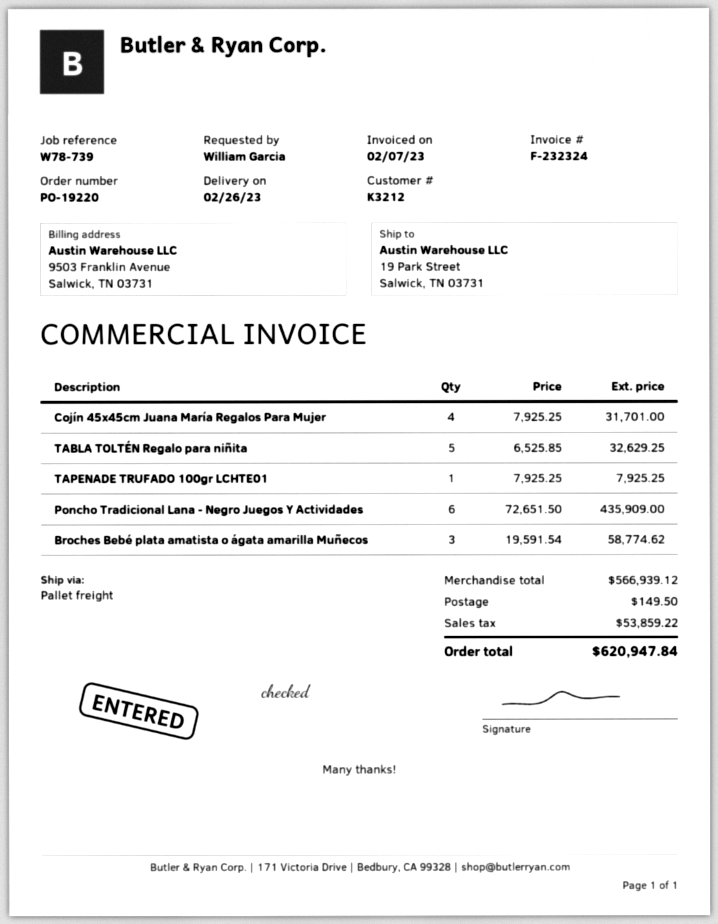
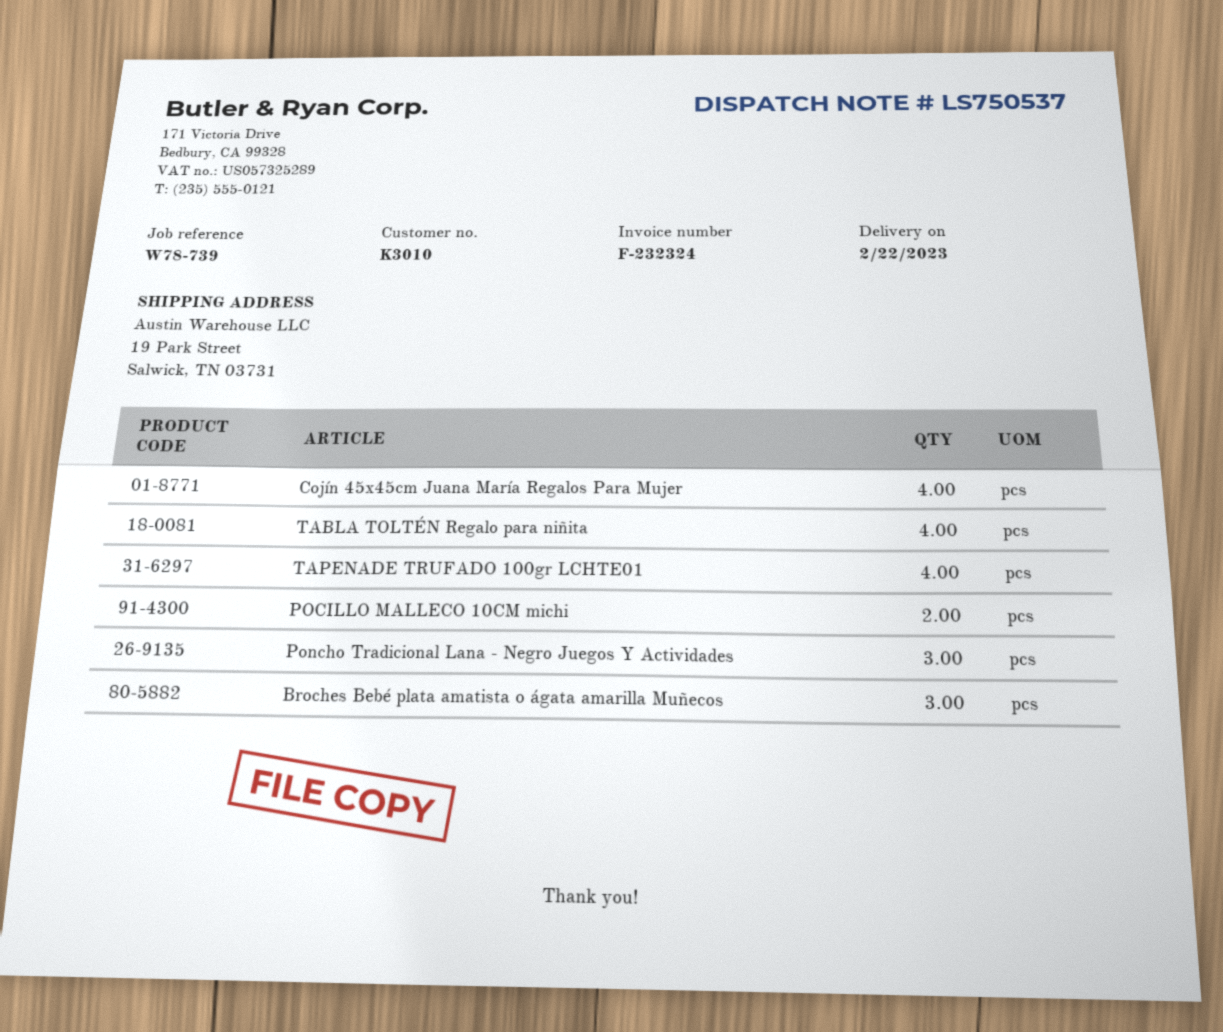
delivery date: 2023-02-26 -> 2023-02-22
customer number: K3212 -> K3010
TABLA TOLTÉN Regalo para niñita: 5 -> 4
TAPENADE TRUFADO 100gr LCHTE01: 1 -> 4
Poncho Tradicional Lana - Negro Juegos Y Actividades: 6 -> 3
POCILLO MALLECO 10CM michi: none -> 2

